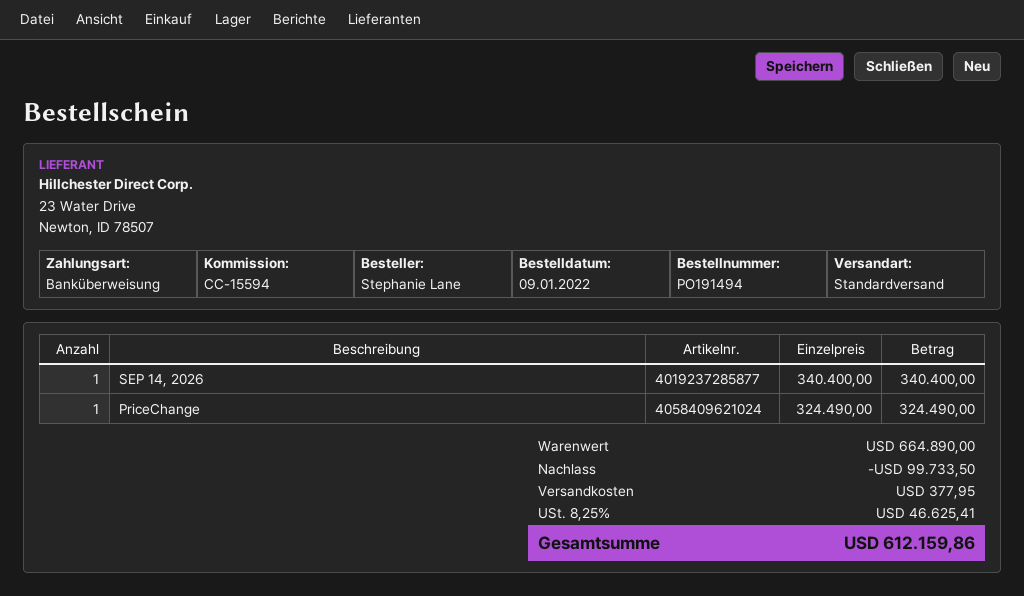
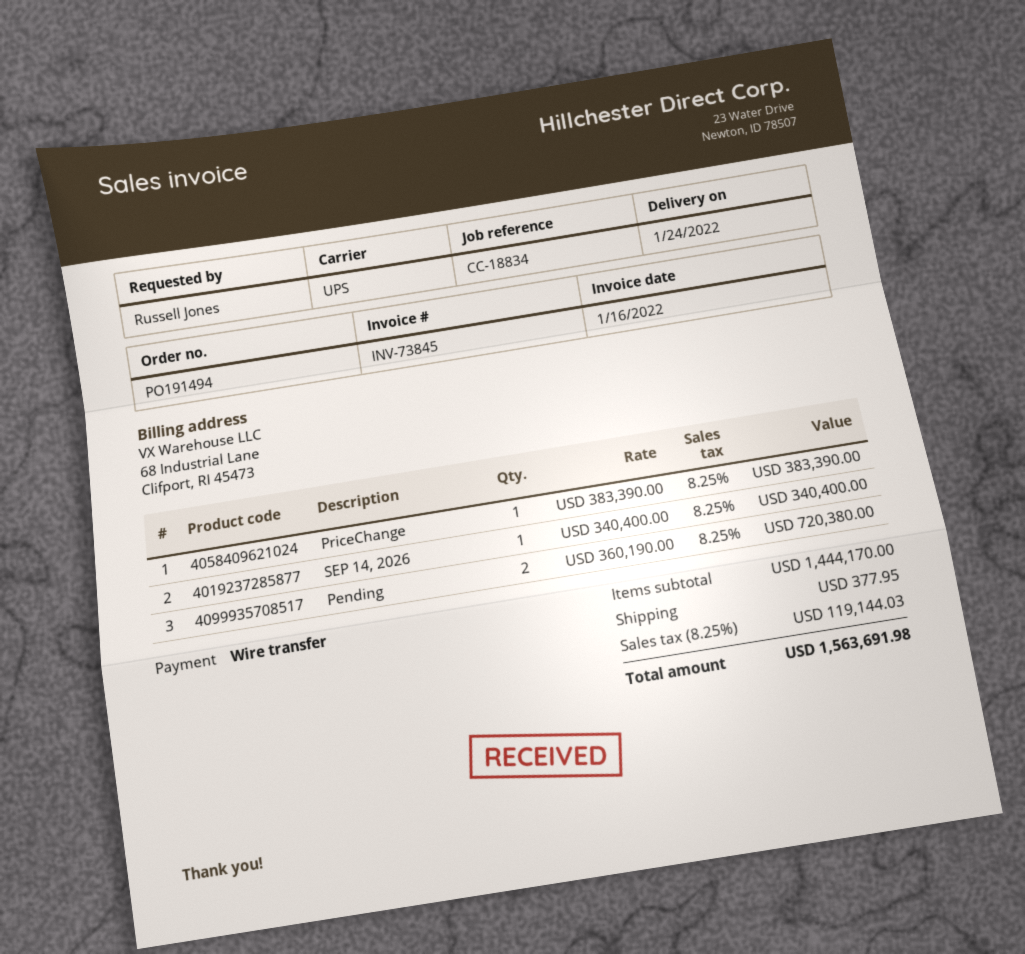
reference: CC-15594 -> CC-18834
ordered by: Stephanie Lane -> Russell Jones
shipping method: standard -> UPS
PriceChange: 1 x 324490.00 = 324490.00 -> 1 x 383390.00 = 383390.00
Pending: none -> 2 x 360190.00 = 720380.00
subtotal: 664890.00 -> 1444170.00
discount: 99733.50 -> none
tax: 8.25% = 46625.41 -> 8.25% = 119144.03
total: 612159.86 -> 1563691.98

